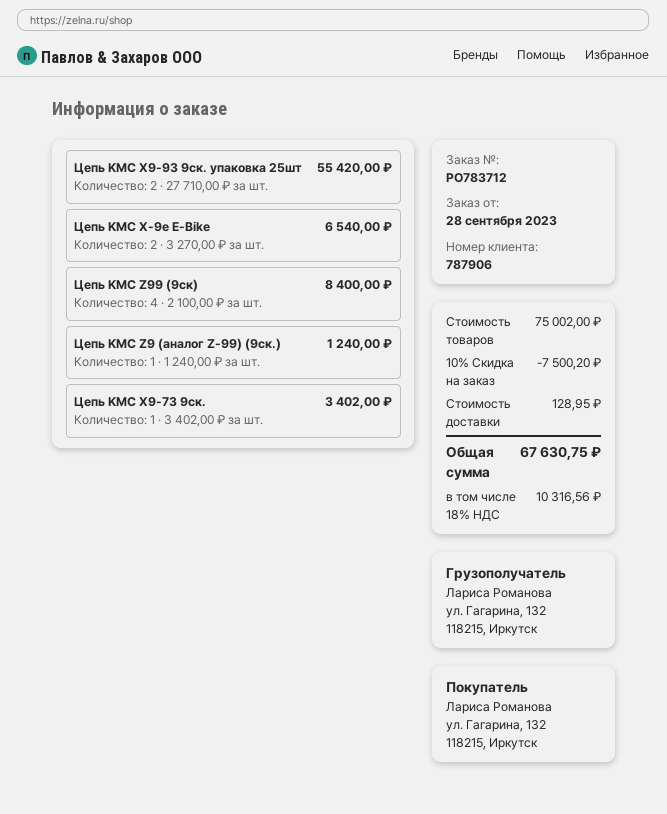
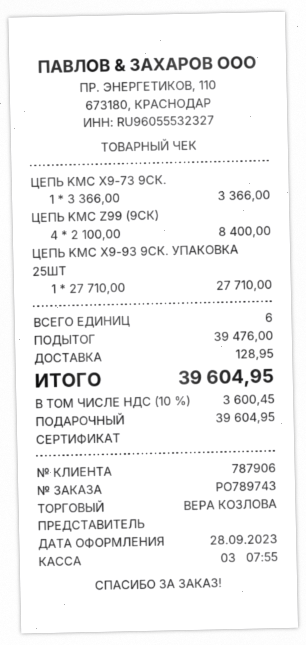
order number: PO783712 -> PO789743
Цепь KMC X9-93 9ск. упаковка 25шт: 2 x 27710.00 = 55420.00 -> 1 x 27710.00 = 27710.00
Цепь KMC X-9e E-Bike: 2 x 3270.00 = 6540.00 -> none
Цепь KMC Z9 (аналог Z-99) (9ск.): 1 x 1240.00 = 1240.00 -> none
Цепь KMC X9-73 9ск.: 1 x 3402.00 = 3402.00 -> 1 x 3366.00 = 3366.00
subtotal: 75002.00 -> 39476.00
discount: 10% = 7500.20 -> none
tax: 18% = 10316.56 -> 10% = 3600.45
total: 67630.75 -> 39604.95

